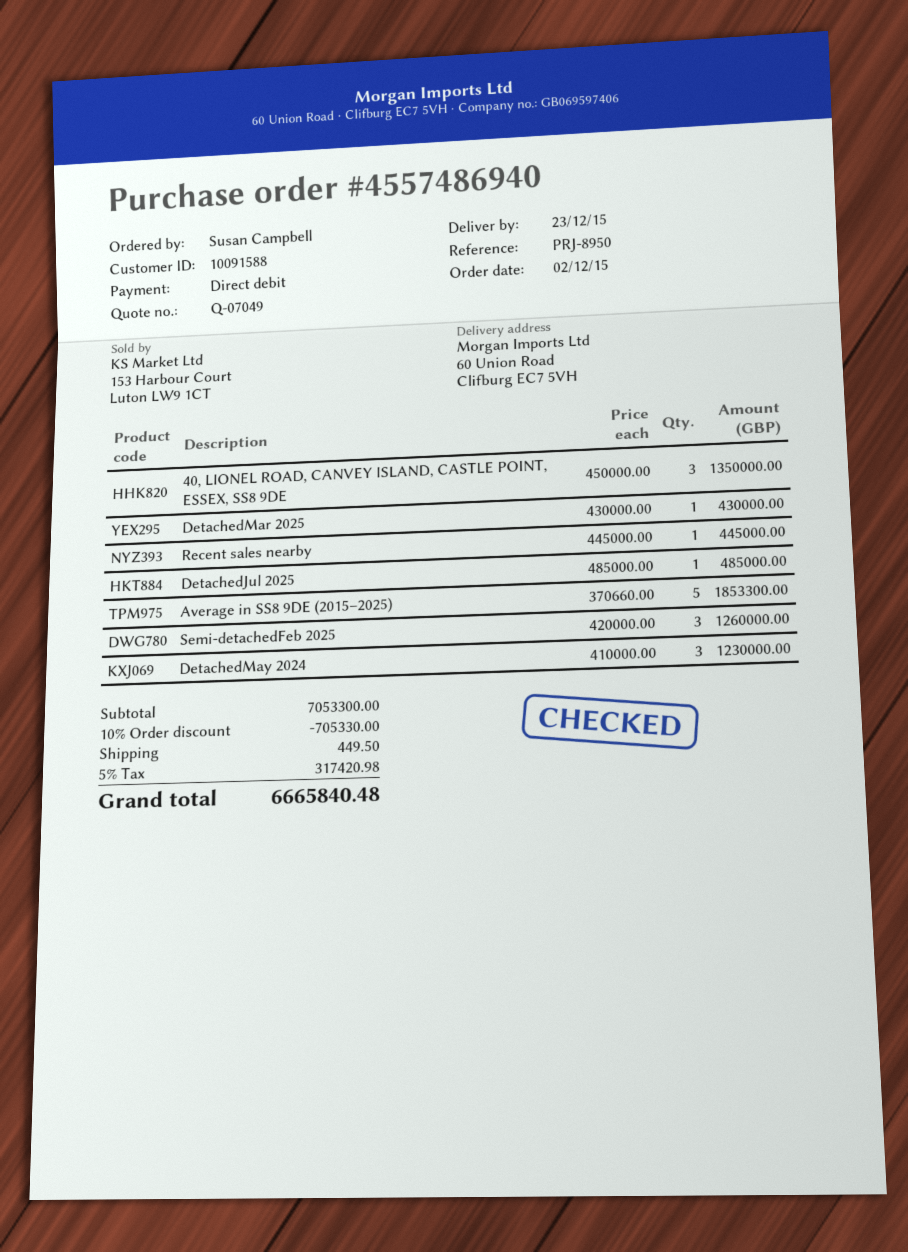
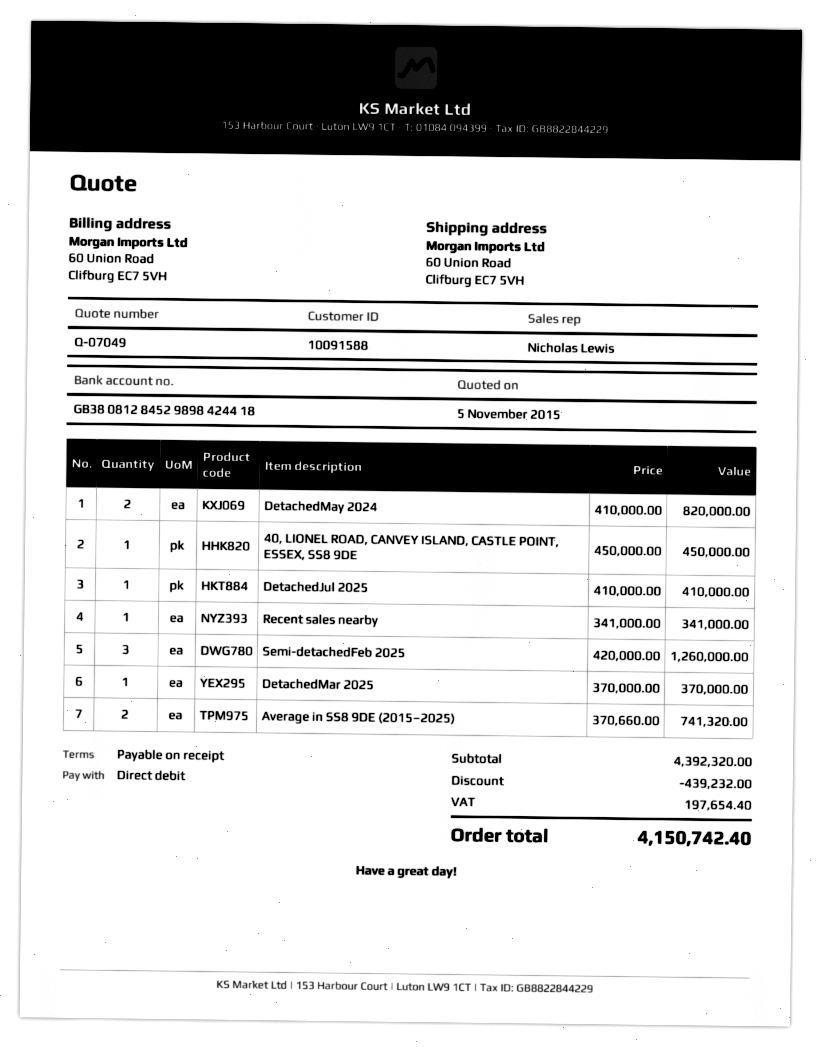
40, LIONEL ROAD, CANVEY ISLAND, CASTLE POINT, ESSEX, SS8 9DE: 3 x 450000.00 = 1350000.00 -> 1 x 450000.00 = 450000.00
DetachedMar 2025: 1 x 430000.00 = 430000.00 -> 1 x 370000.00 = 370000.00
Recent sales nearby: 1 x 445000.00 = 445000.00 -> 1 x 341000.00 = 341000.00
DetachedJul 2025: 1 x 485000.00 = 485000.00 -> 1 x 410000.00 = 410000.00
Average in SS8 9DE (2015–2025): 5 x 370660.00 = 1853300.00 -> 2 x 370660.00 = 741320.00
DetachedMay 2024: 3 x 410000.00 = 1230000.00 -> 2 x 410000.00 = 820000.00
subtotal: 7053300.00 -> 4392320.00
discount: 705330.00 -> 439232.00
shipping: 449.50 -> none
tax: 317420.98 -> 197654.40
total: 6665840.48 -> 4150742.40

